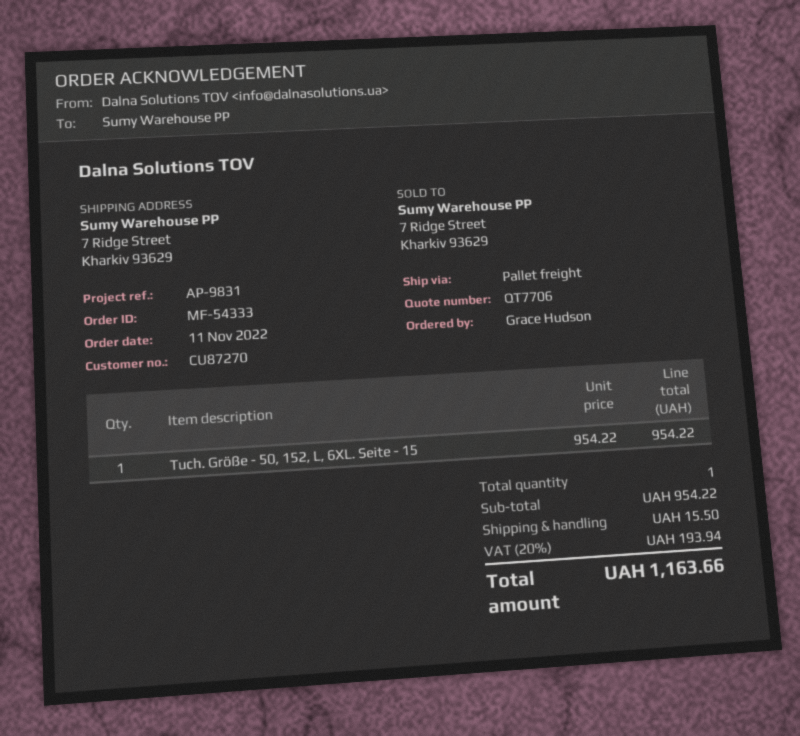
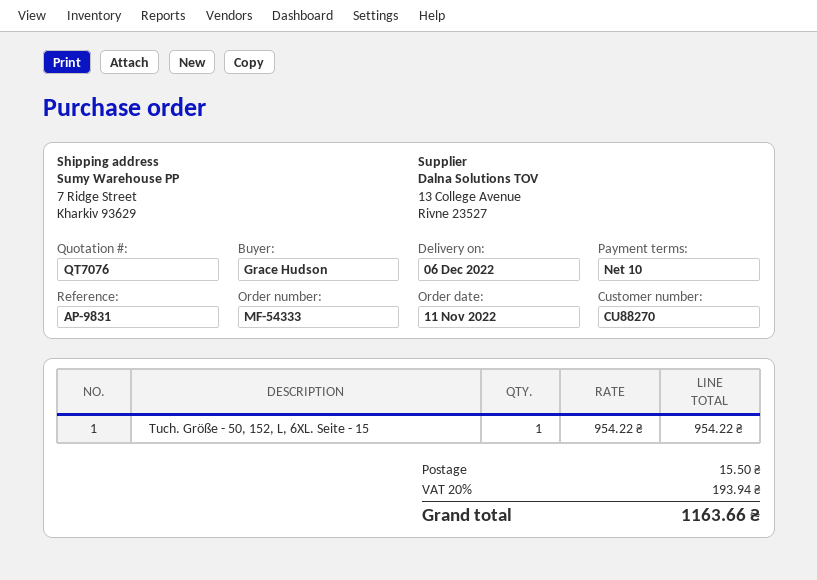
quote number: QT7706 -> QT7076
customer number: CU87270 -> CU88270

